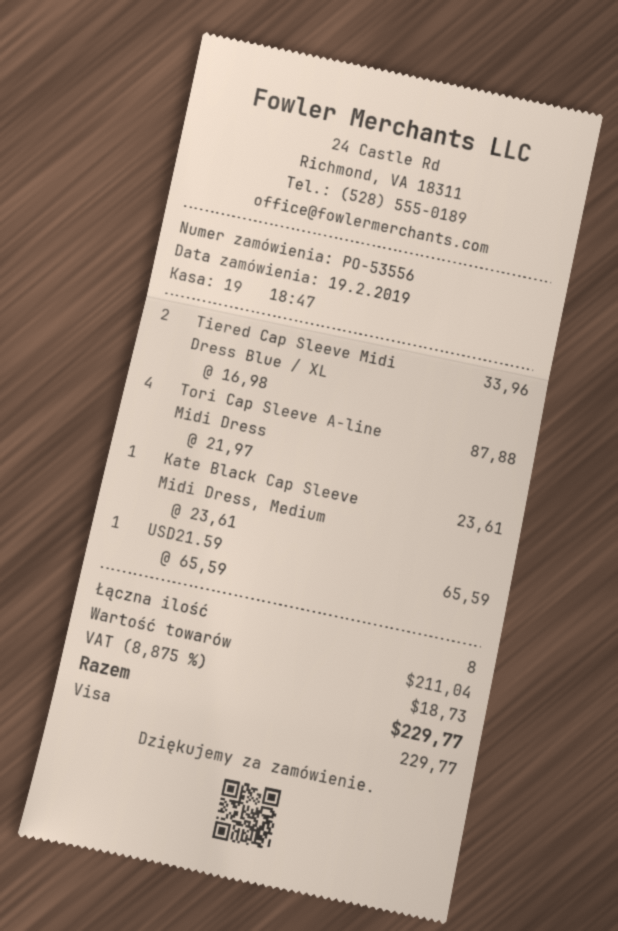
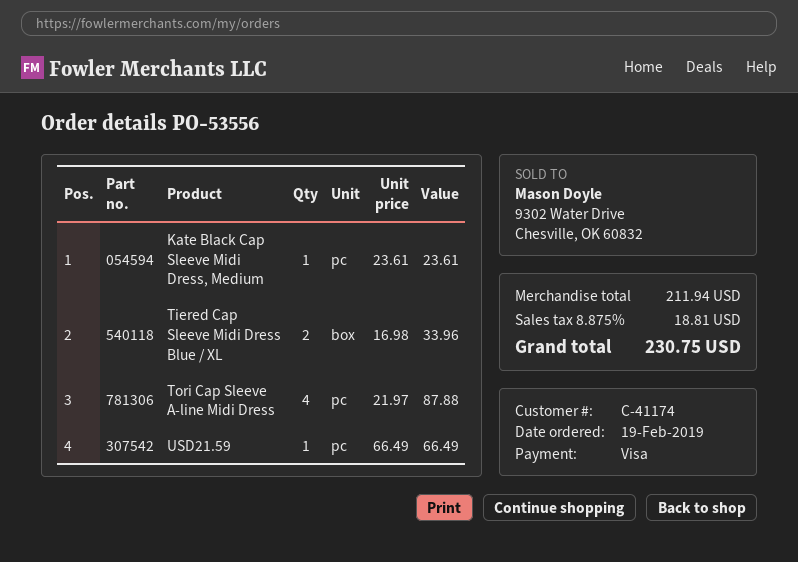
USD21.59: 1 x 65.59 = 65.59 -> 1 x 66.49 = 66.49
subtotal: 211.04 -> 211.94
tax: 8.875% = 18.73 -> 8.875% = 18.81
total: 229.77 -> 230.75

